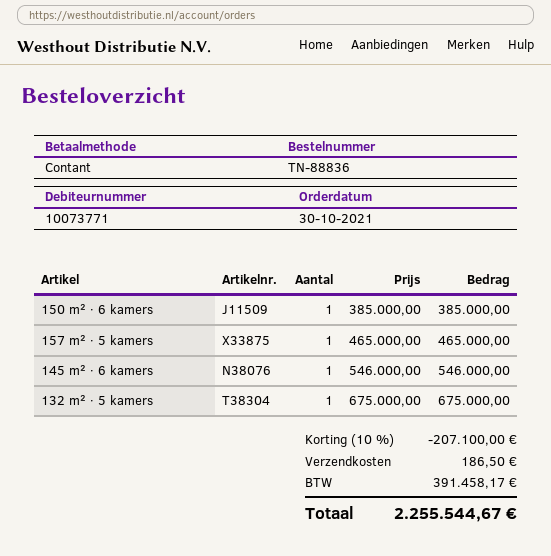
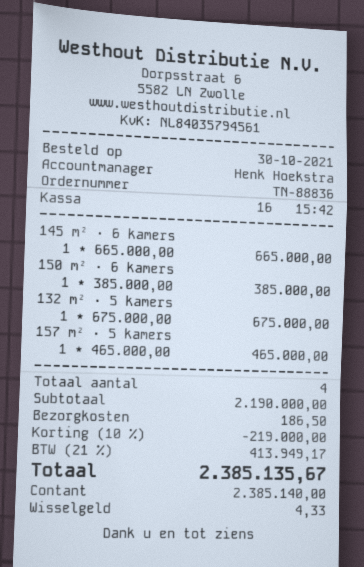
145 m² · 6 kamers: 1 x 546000.00 = 546000.00 -> 1 x 665000.00 = 665000.00
discount: 10% = 207100.00 -> 10% = 219000.00
tax: 391458.17 -> 413949.17
total: 2255544.67 -> 2385135.67

